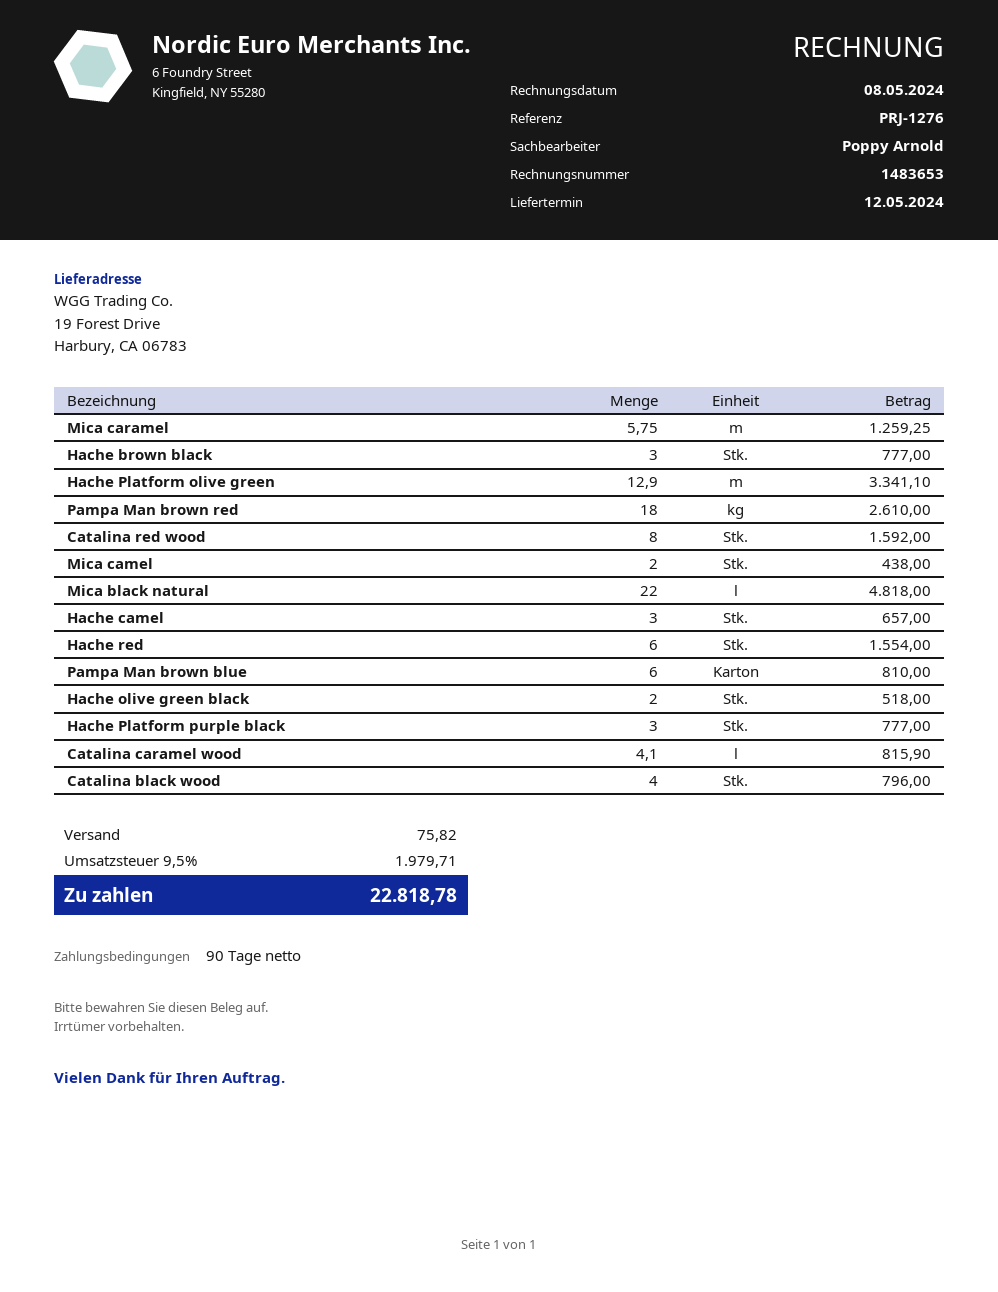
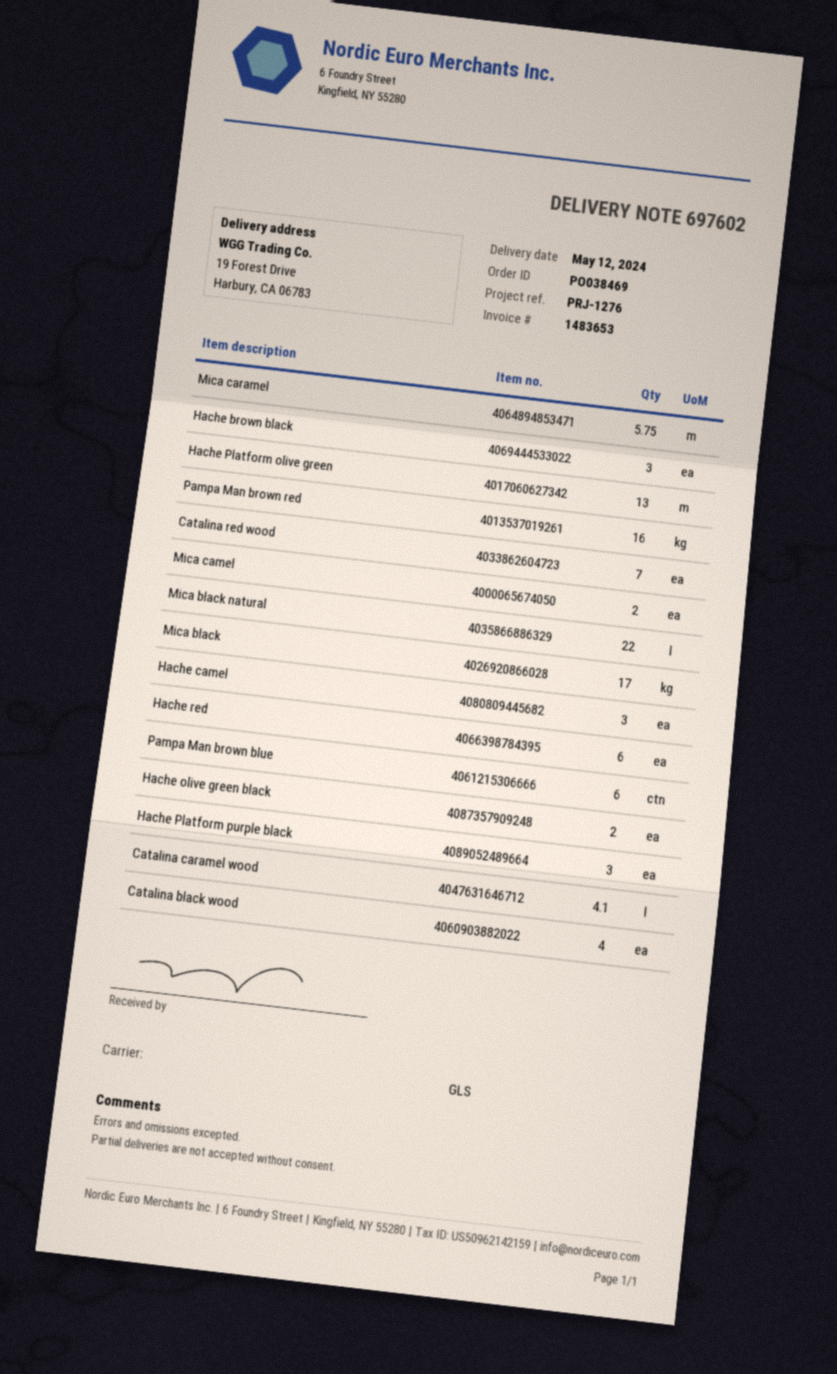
Hache Platform olive green: 12.9 -> 13
Pampa Man brown red: 18 -> 16
Catalina red wood: 8 -> 7
Mica black: none -> 17

